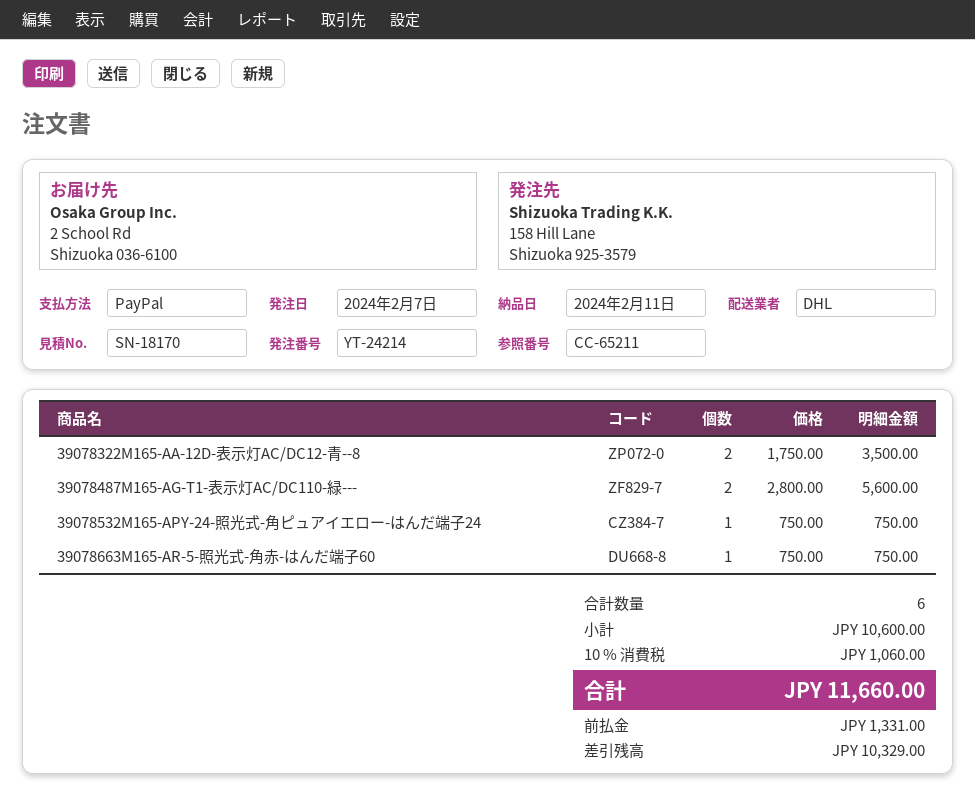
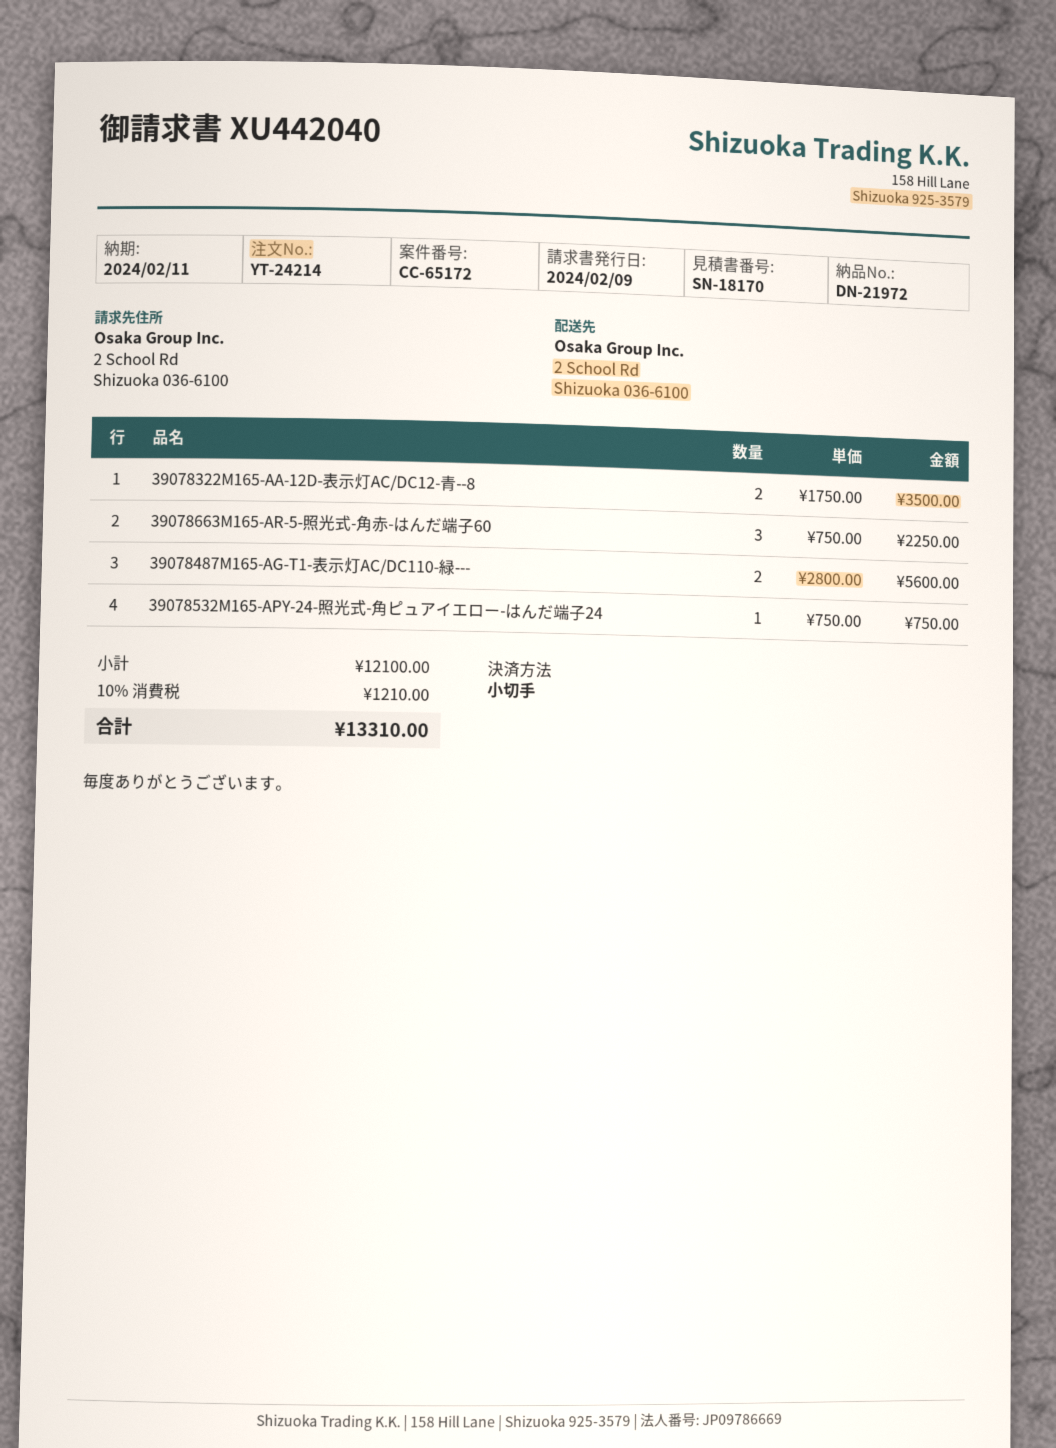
reference: CC-65211 -> CC-65172
payment method: PayPal -> cheque
39078663M165-AR-5-照光式-角赤-はんだ端子60: 1 x 750.00 = 750.00 -> 3 x 750.00 = 2250.00
subtotal: 10600.00 -> 12100.00
tax: 10% = 1060.00 -> 10% = 1210.00
total: 11660.00 -> 13310.00

